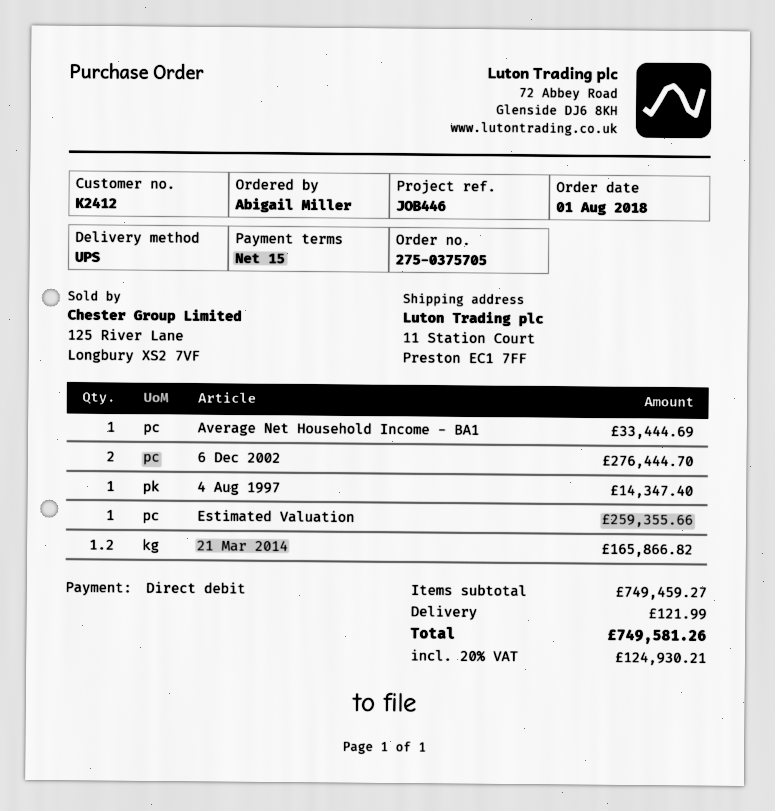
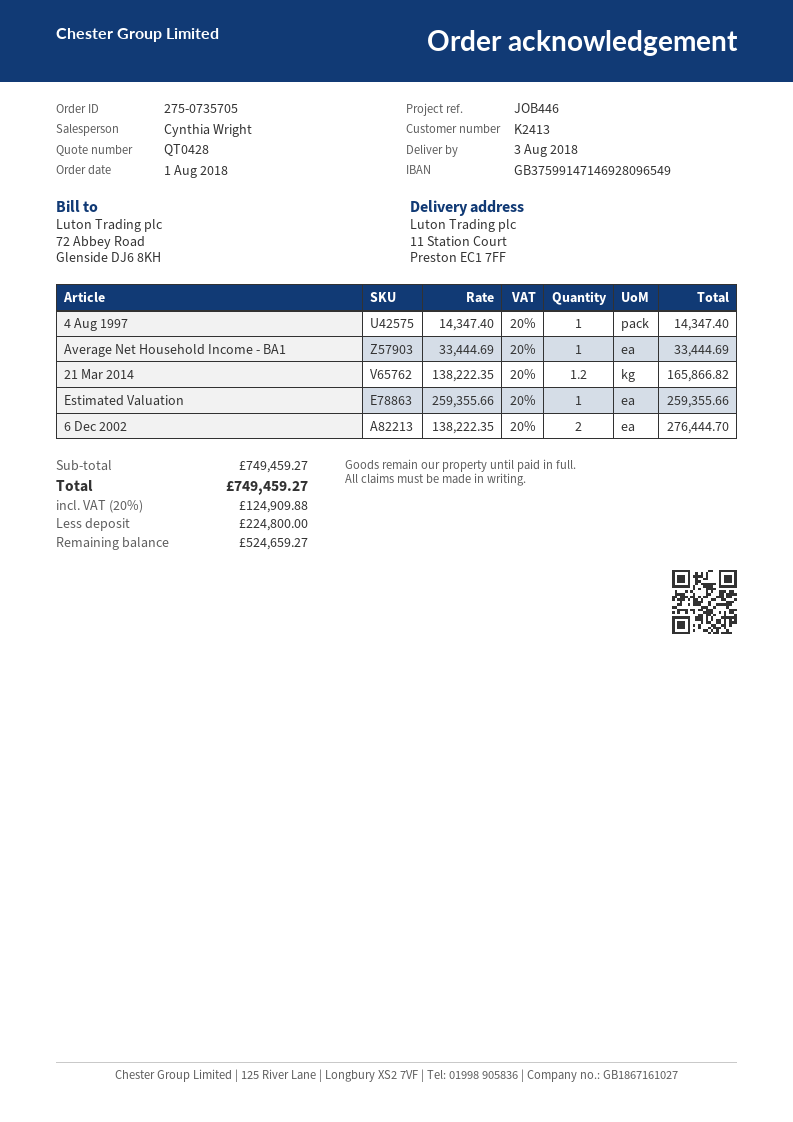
order number: 275-0375705 -> 275-0735705
customer number: K2412 -> K2413
shipping: 121.99 -> none
tax: 20% = 124930.21 -> 20% = 124909.88
total: 749581.26 -> 749459.27

